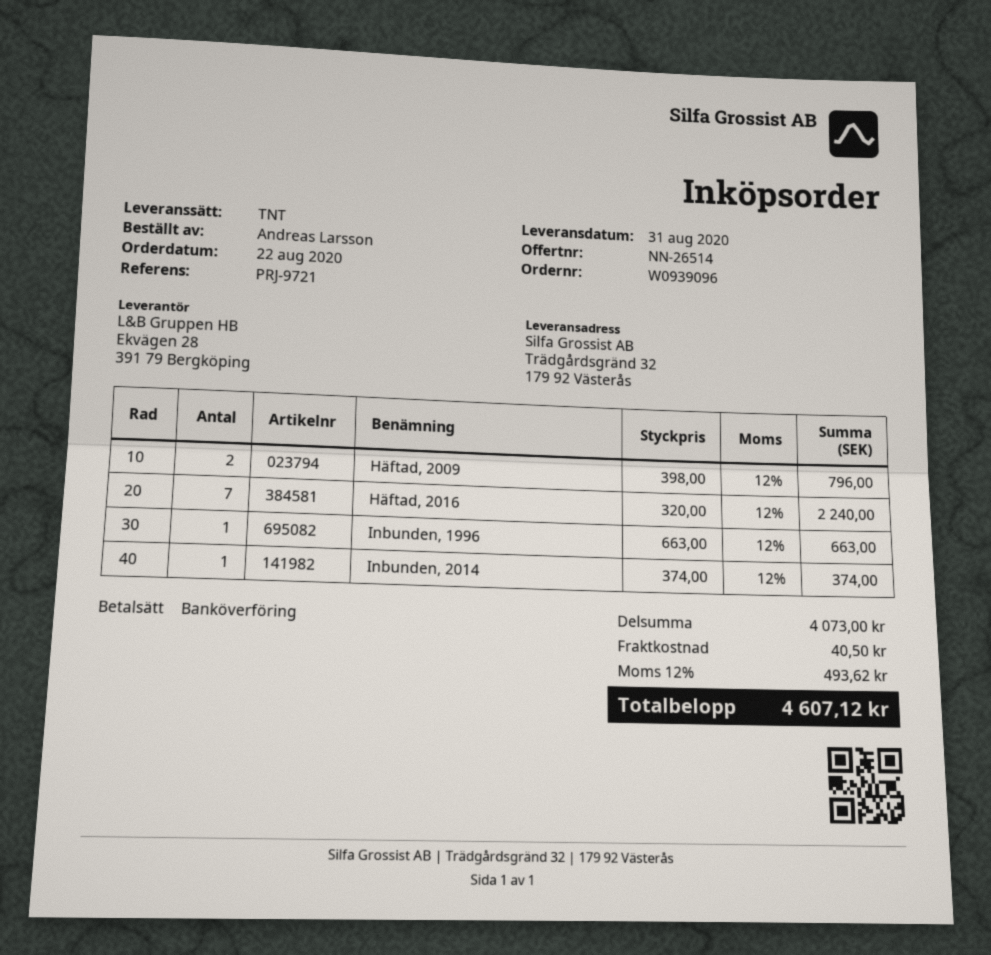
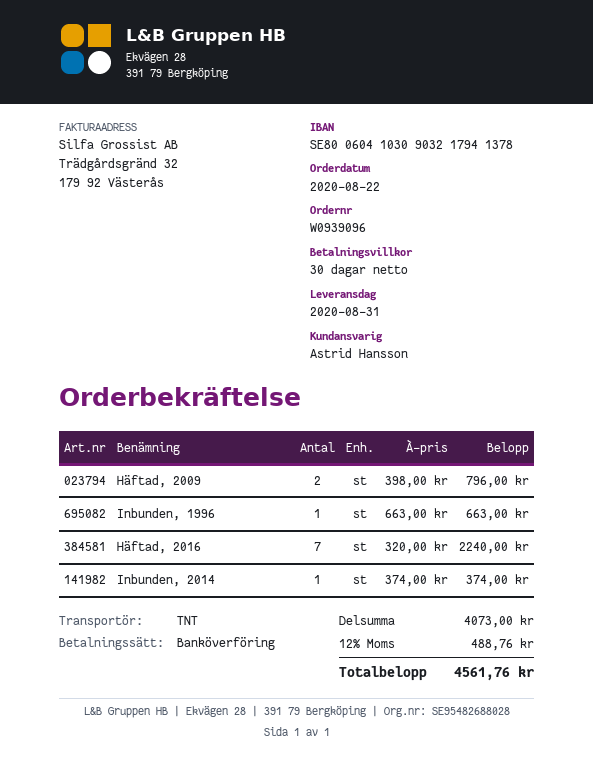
shipping: 40.50 -> none
tax: 12% = 493.62 -> 12% = 488.76
total: 4607.12 -> 4561.76

